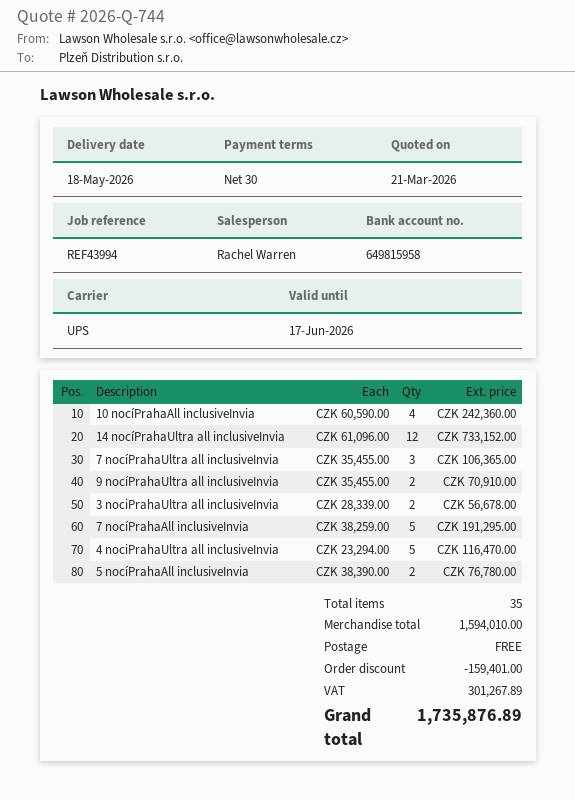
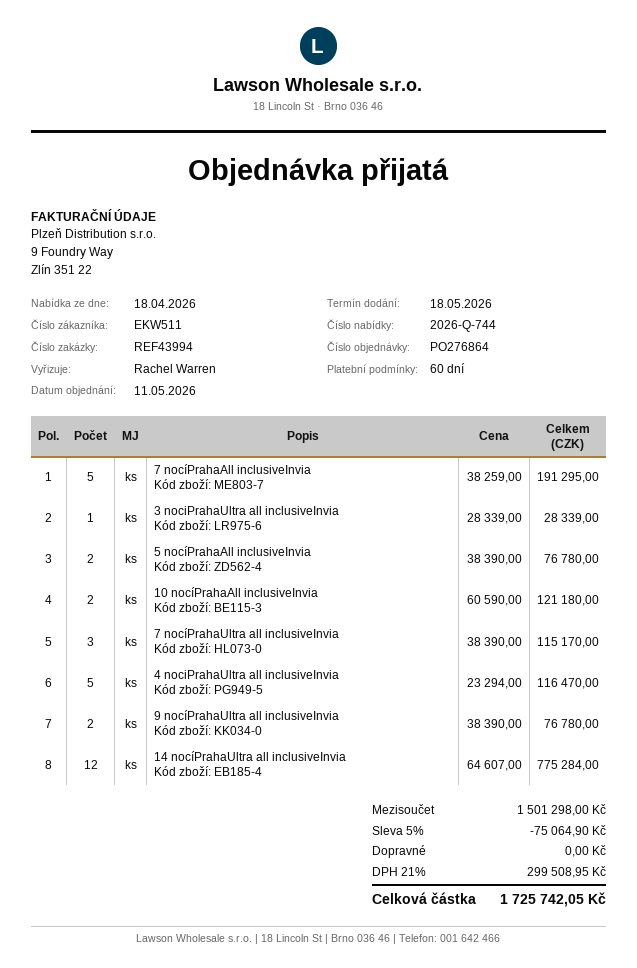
quote date: 2026-03-21 -> 2026-04-18
payment terms: 30 days -> 60 days
10 nocíPrahaAll inclusiveInvia: 4 x 60590.00 = 242360.00 -> 2 x 60590.00 = 121180.00
14 nocíPrahaUltra all inclusiveInvia: 12 x 61096.00 = 733152.00 -> 12 x 64607.00 = 775284.00
7 nocíPrahaUltra all inclusiveInvia: 3 x 35455.00 = 106365.00 -> 3 x 38390.00 = 115170.00
9 nocíPrahaUltra all inclusiveInvia: 2 x 35455.00 = 70910.00 -> 2 x 38390.00 = 76780.00
3 nociPrahaUltra all inclusiveInvia: 2 x 28339.00 = 56678.00 -> 1 x 28339.00 = 28339.00
subtotal: 1594010.00 -> 1501298.00
discount: 159401.00 -> 75064.90
tax: 301267.89 -> 299508.95
total: 1735876.89 -> 1725742.05

